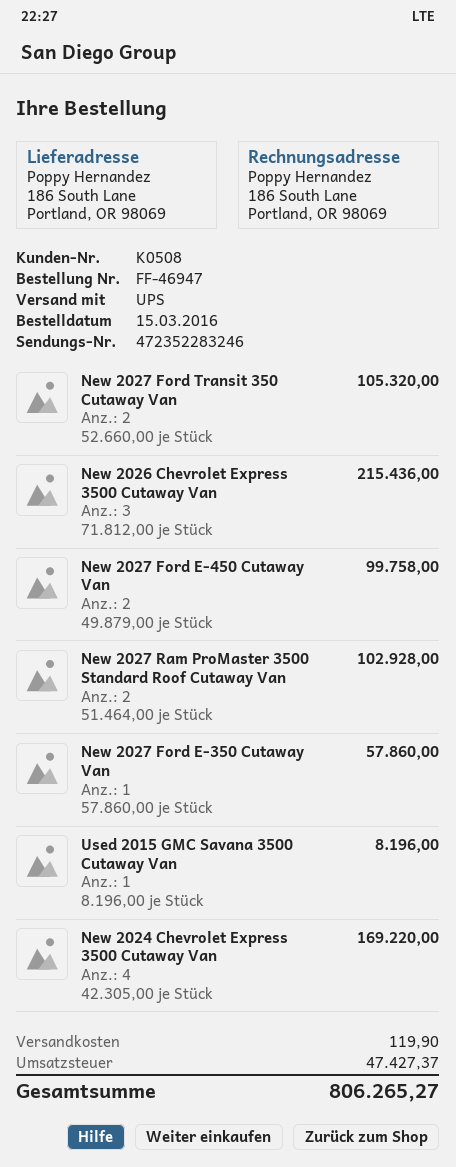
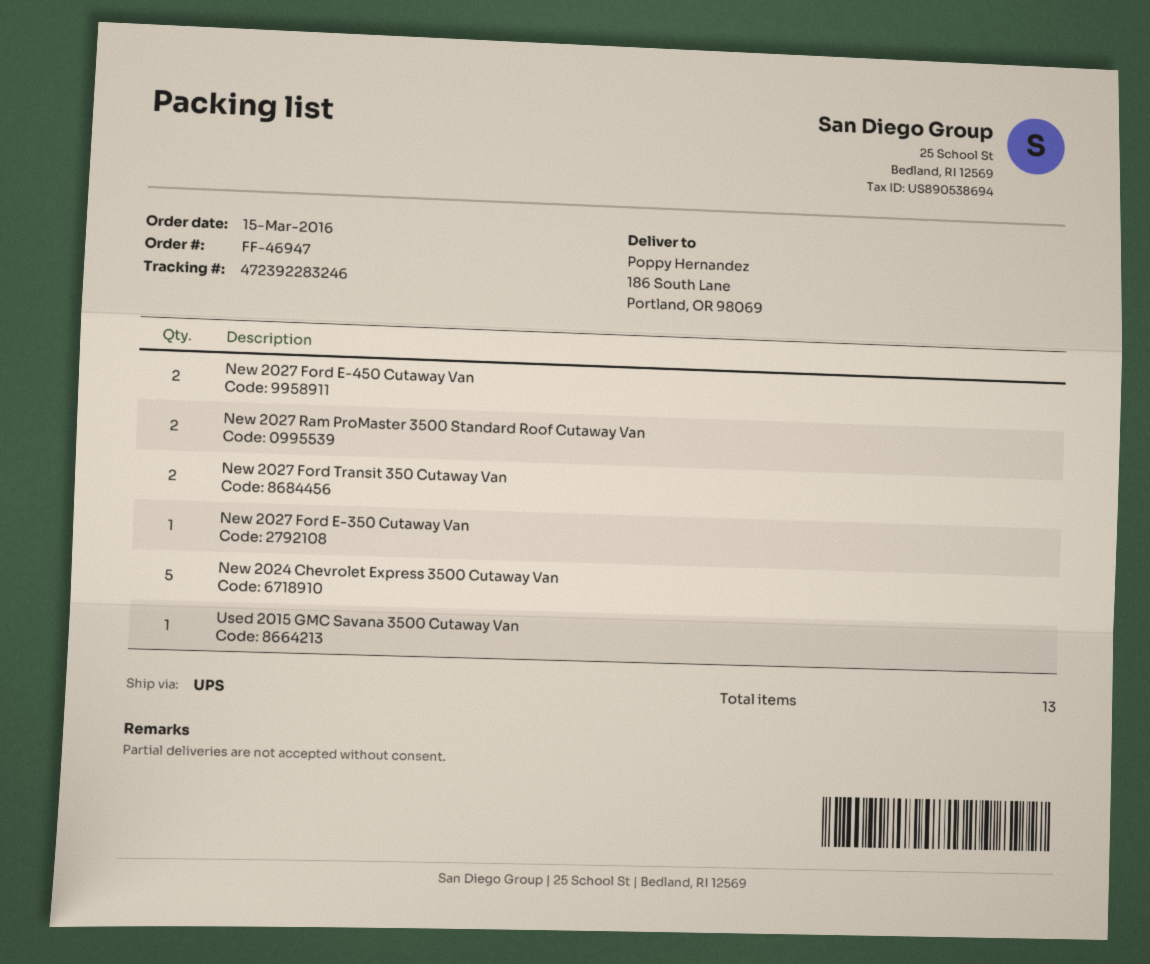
tracking number: 472352283246 -> 472392283246
New 2026 Chevrolet Express 3500 Cutaway Van: 3 -> none
New 2024 Chevrolet Express 3500 Cutaway Van: 4 -> 5

